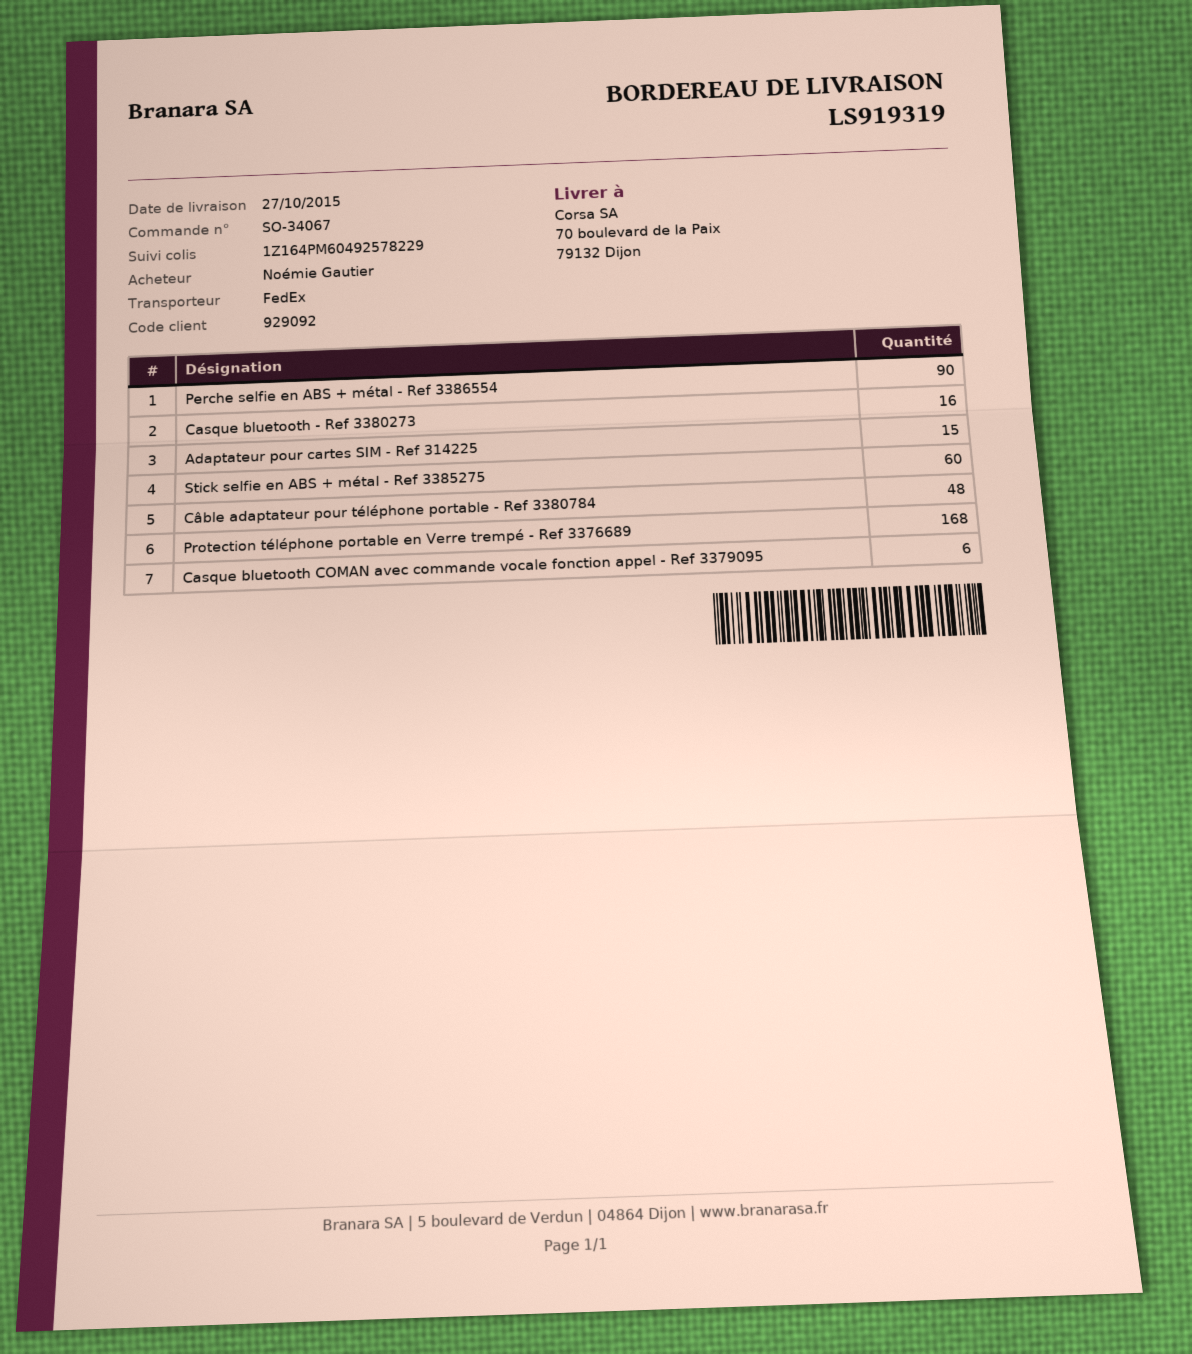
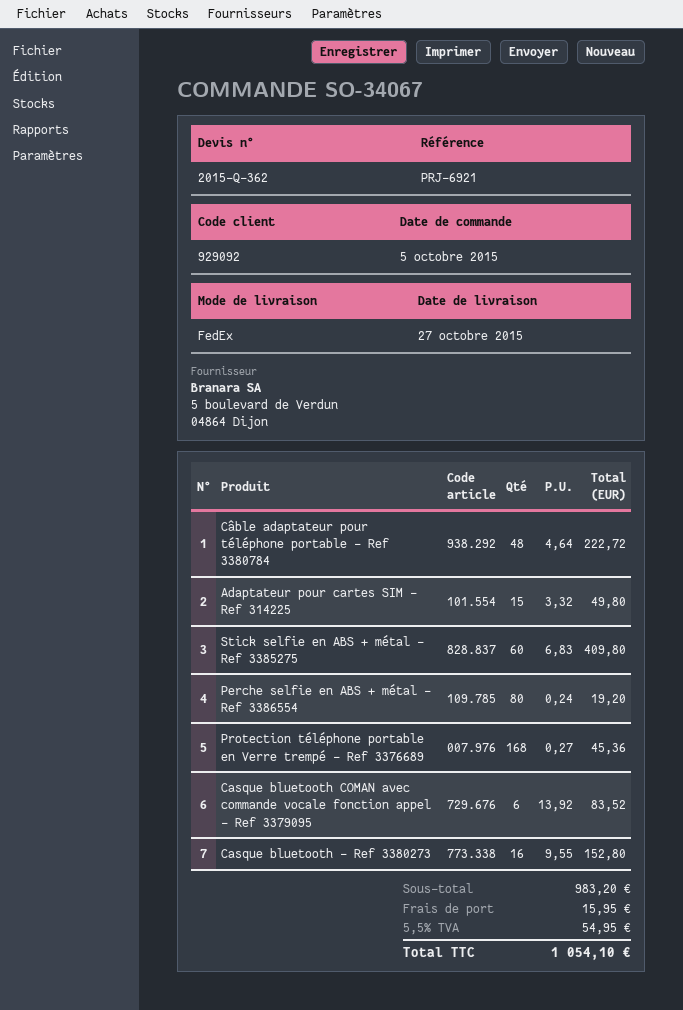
Perche selfie en ABS + métal - Ref 3386554: 90 -> 80

